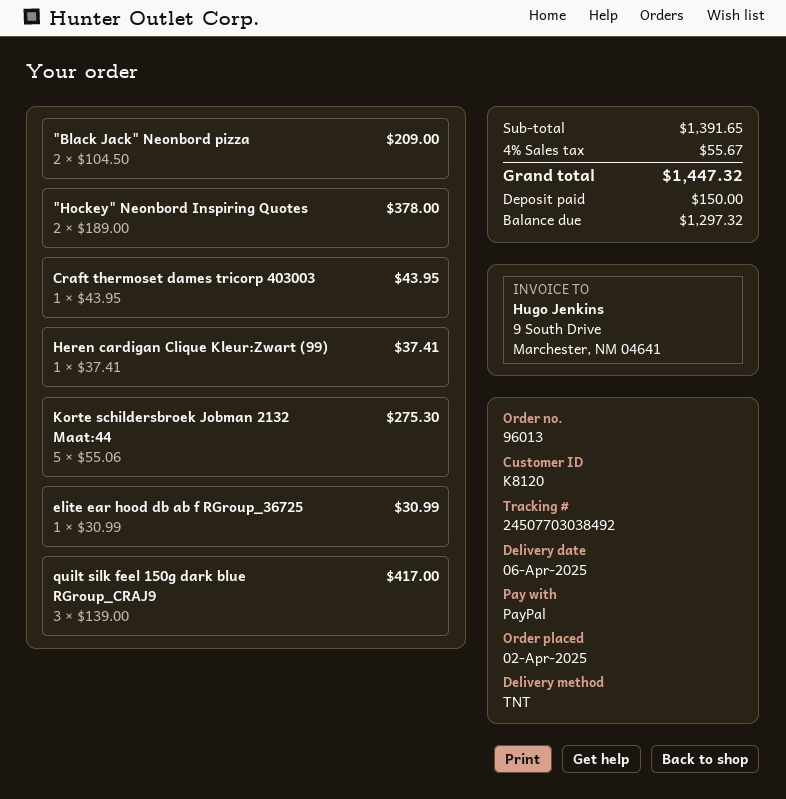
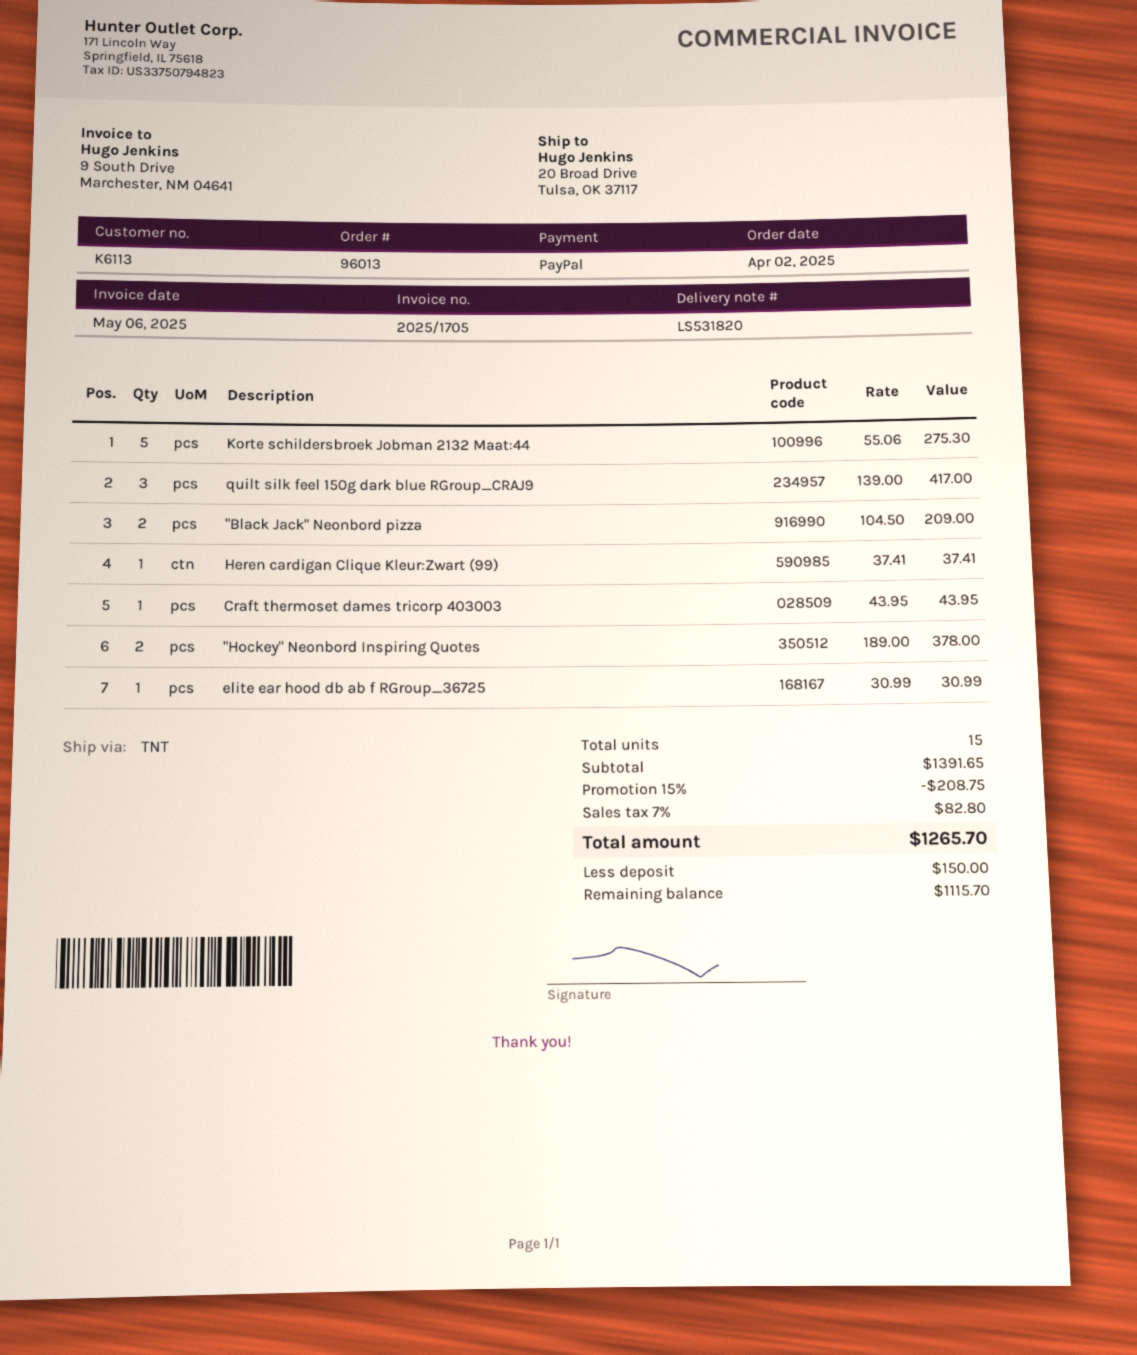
customer number: K8120 -> K6113
discount: none -> 15% = 208.75
tax: 4% = 55.67 -> 7% = 82.80
total: 1447.32 -> 1265.70
balance: 1297.32 -> 1115.70

